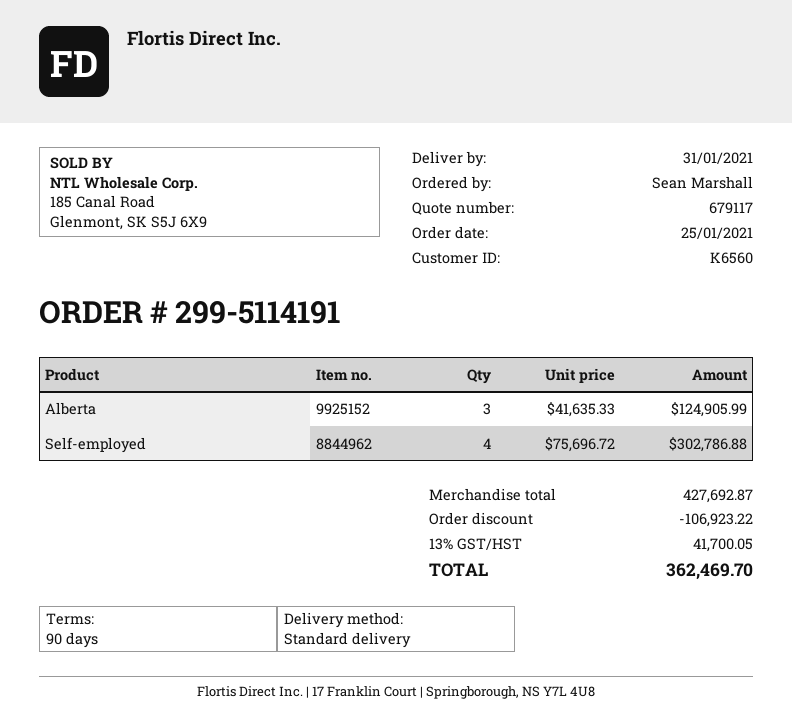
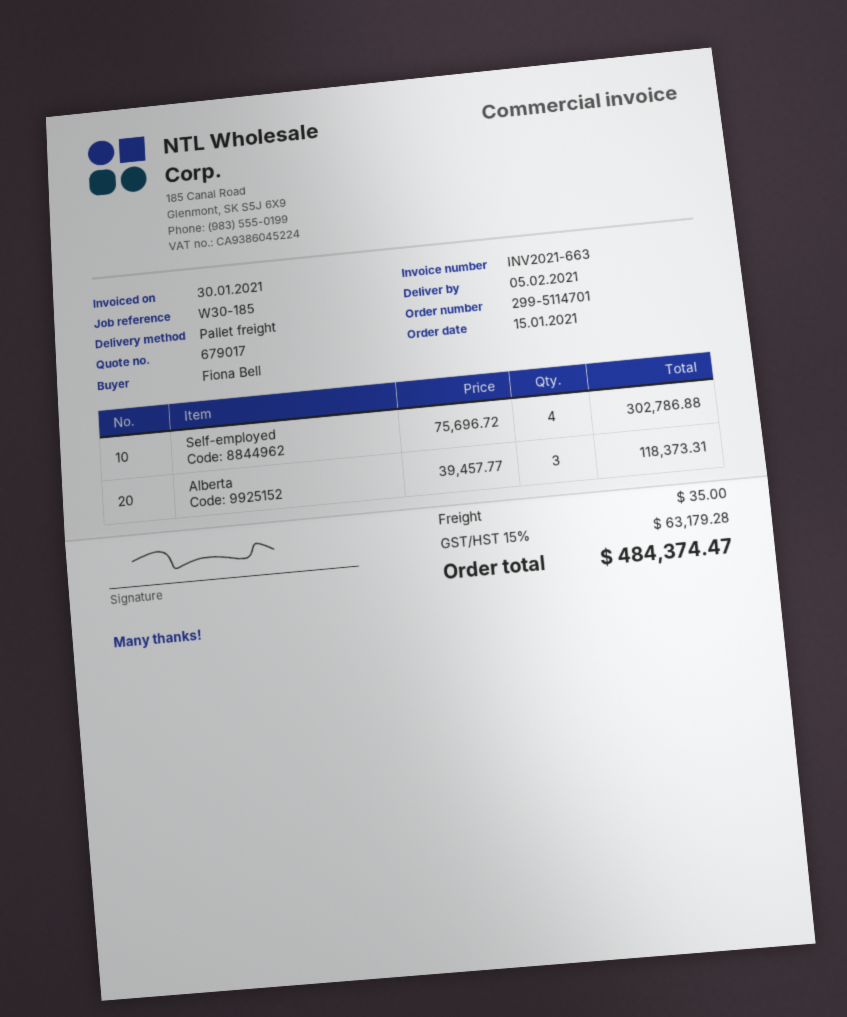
quote number: 679117 -> 679017
order number: 299-5114191 -> 299-5114701
order date: 2021-01-25 -> 2021-01-15
delivery date: 2021-01-31 -> 2021-02-05
ordered by: Sean Marshall -> Fiona Bell
shipping method: standard -> pallet freight
Alberta: 3 x 41635.33 = 124905.99 -> 3 x 39457.77 = 118373.31
discount: 106923.22 -> none
shipping: none -> 35.00
tax: 13% = 41700.05 -> 15% = 63179.28
total: 362469.70 -> 484374.47

